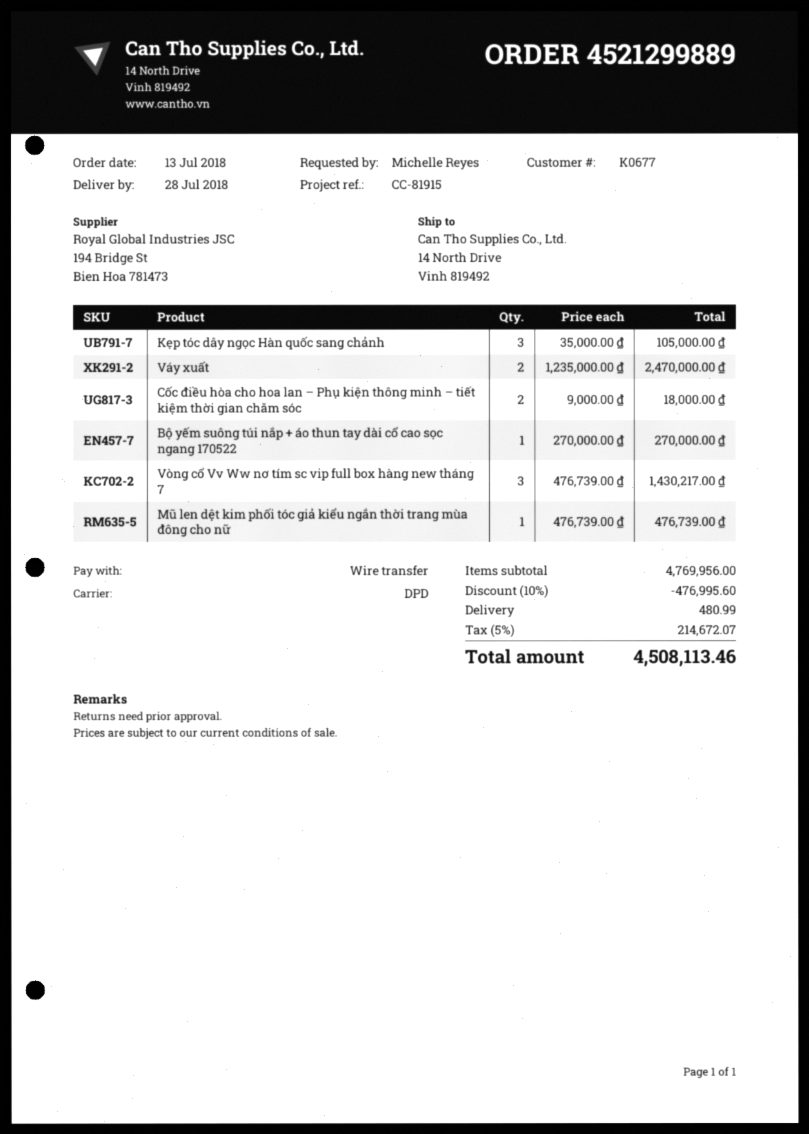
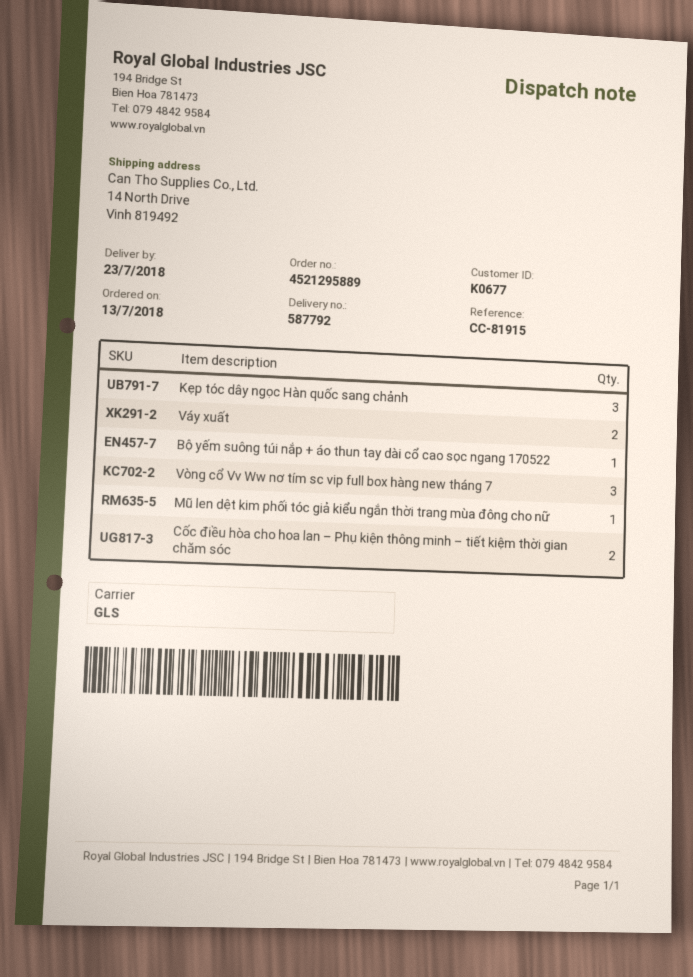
order number: 4521299889 -> 4521295889
delivery date: 2018-07-28 -> 2018-07-23
shipping method: DPD -> GLS

